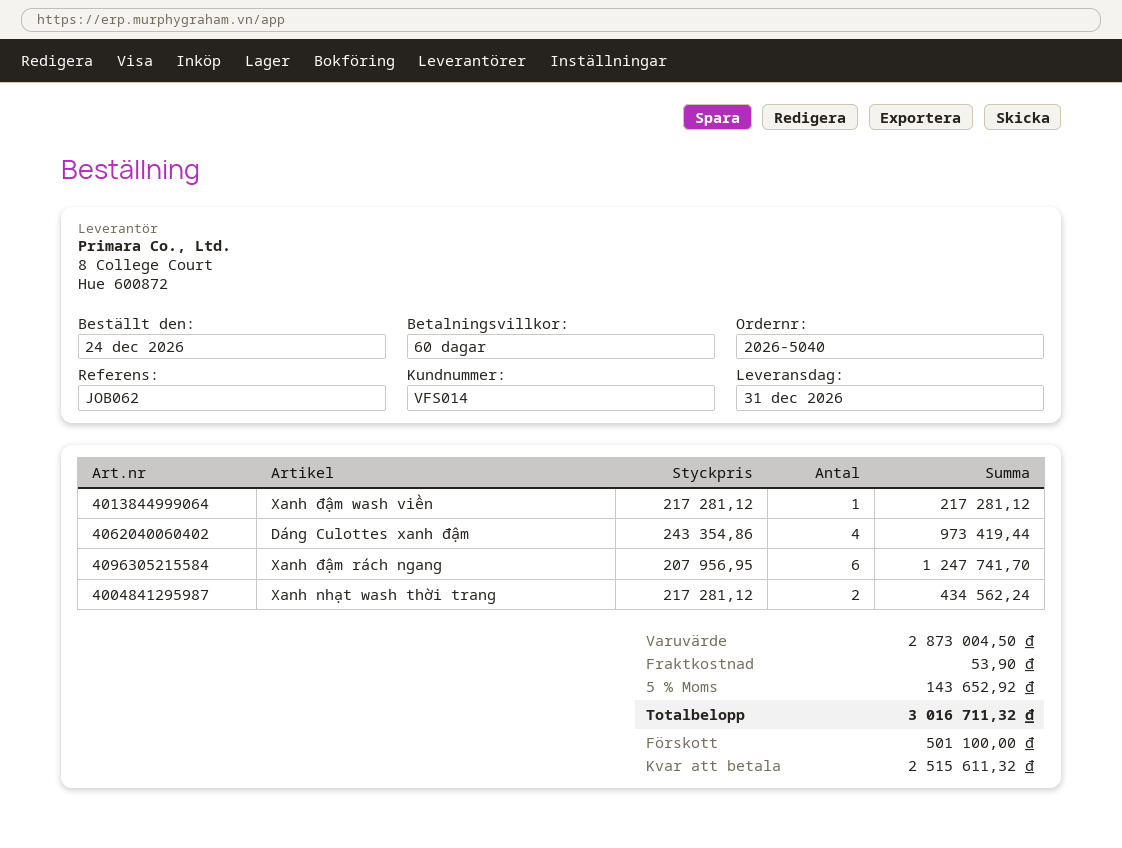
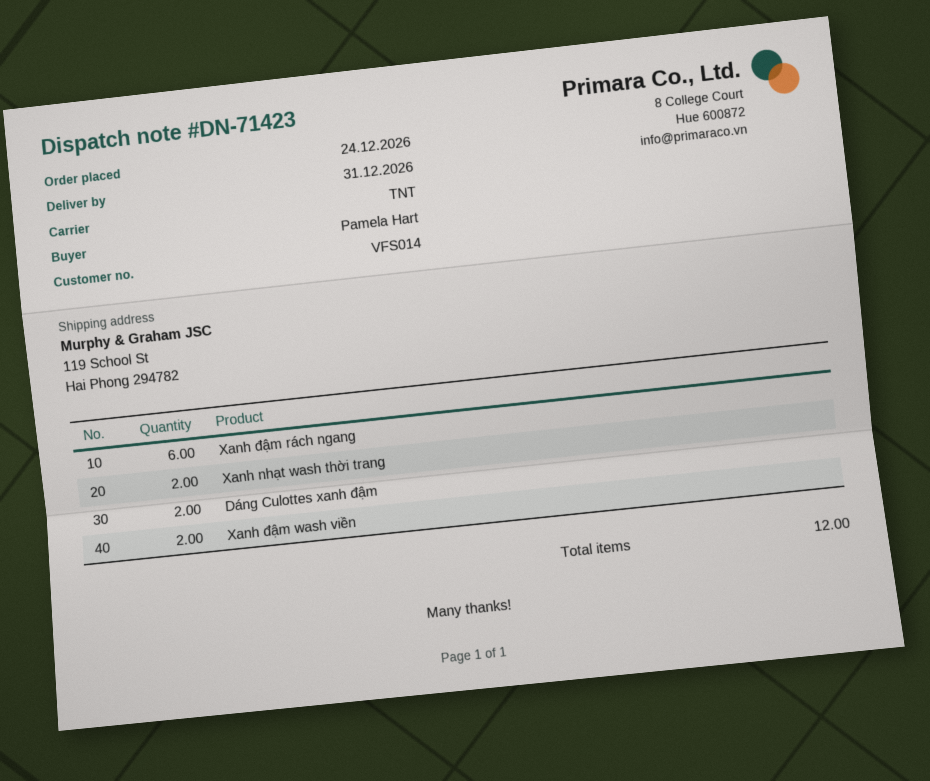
Xanh đậm wash viền: 1 -> 2
Dáng Culottes xanh đậm: 4 -> 2

